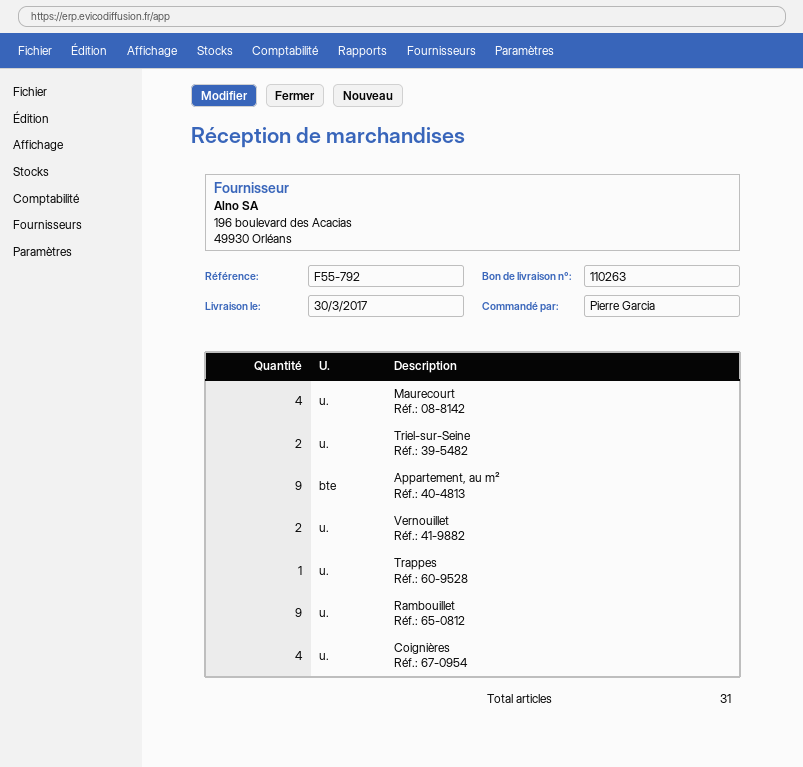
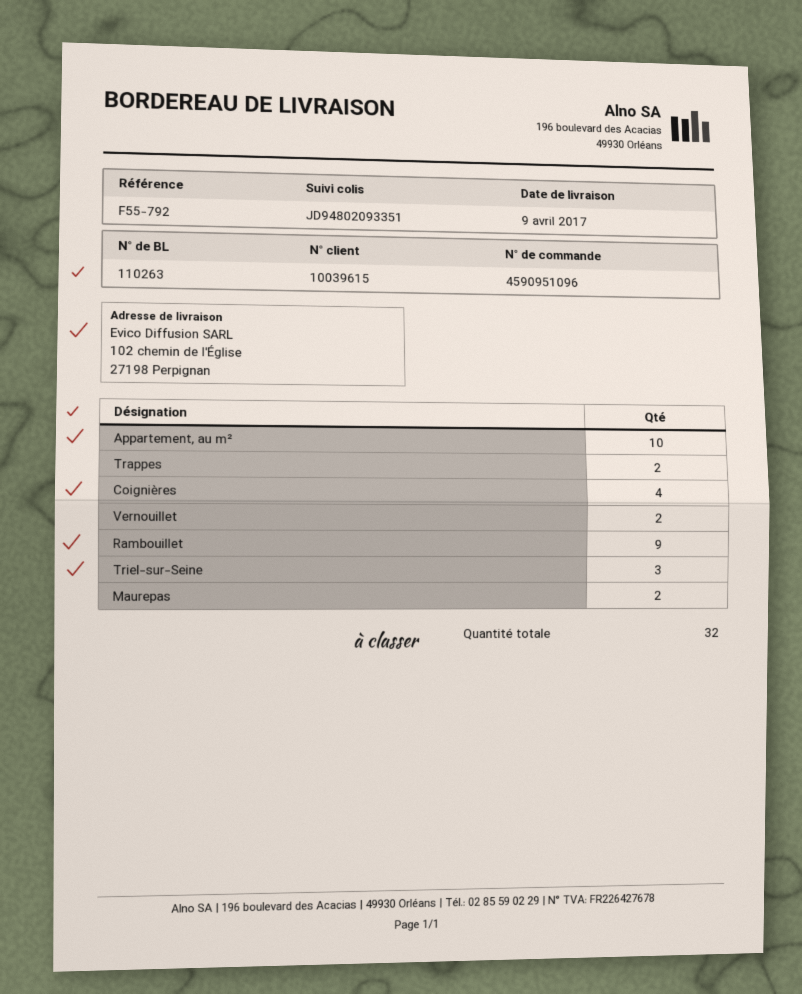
delivery date: 2017-03-30 -> 2017-04-09
Maurecourt: 4 -> none
Triel-sur-Seine: 2 -> 3
Appartement, au m²: 9 -> 10
Trappes: 1 -> 2
Maurepas: none -> 2
total quantity: 31 -> 32

